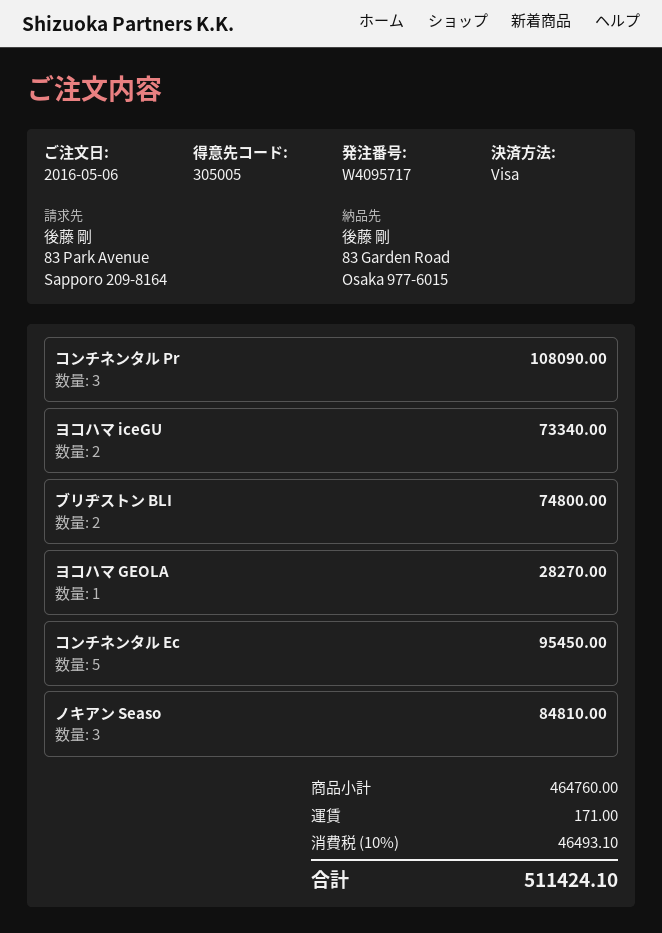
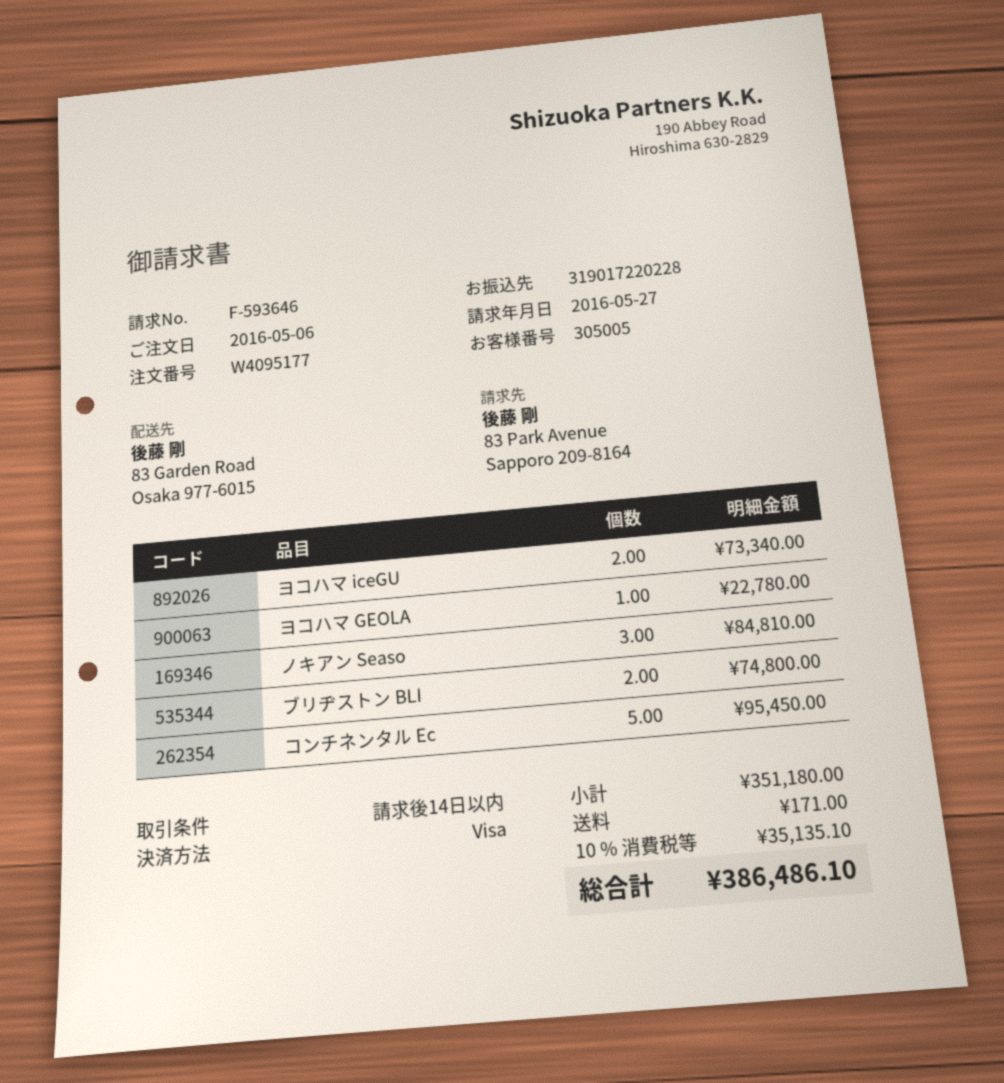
order number: W4095717 -> W4095177
コンチネンタル Pr: 3 for 108090.00 -> none
ヨコハマ GEOLA: 1 for 28270.00 -> 1 for 22780.00
subtotal: 464760.00 -> 351180.00
tax: 10% = 46493.10 -> 10% = 35135.10
total: 511424.10 -> 386486.10

